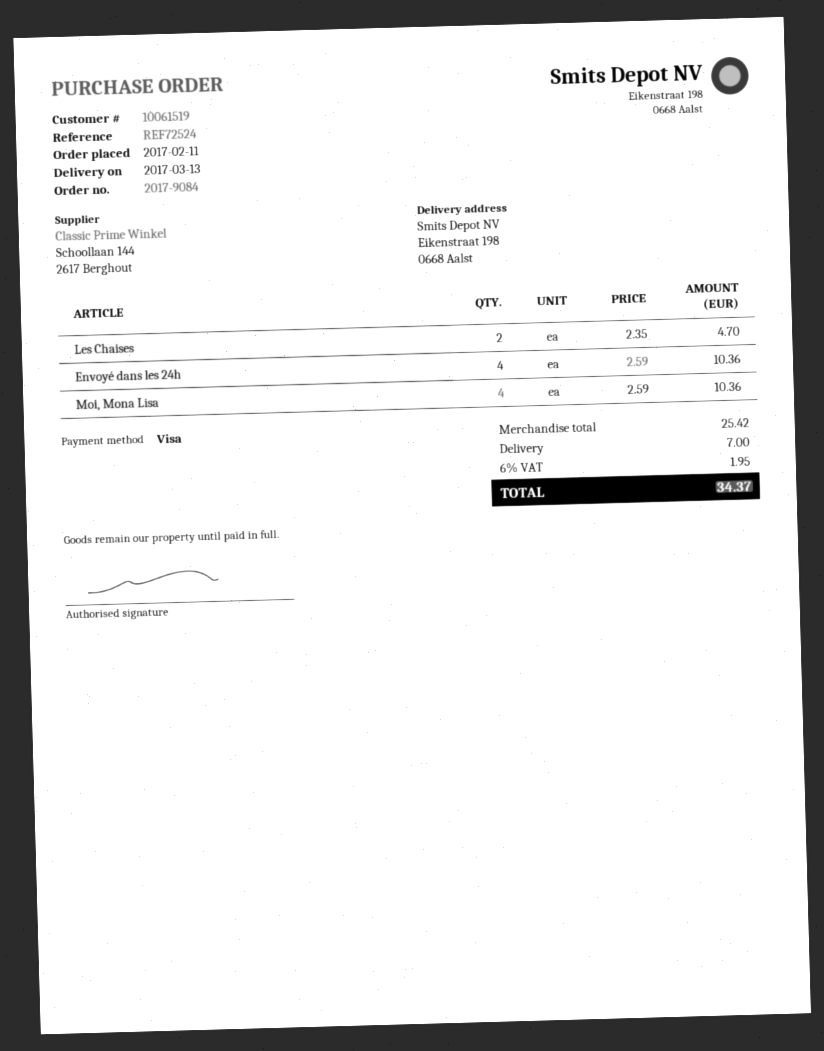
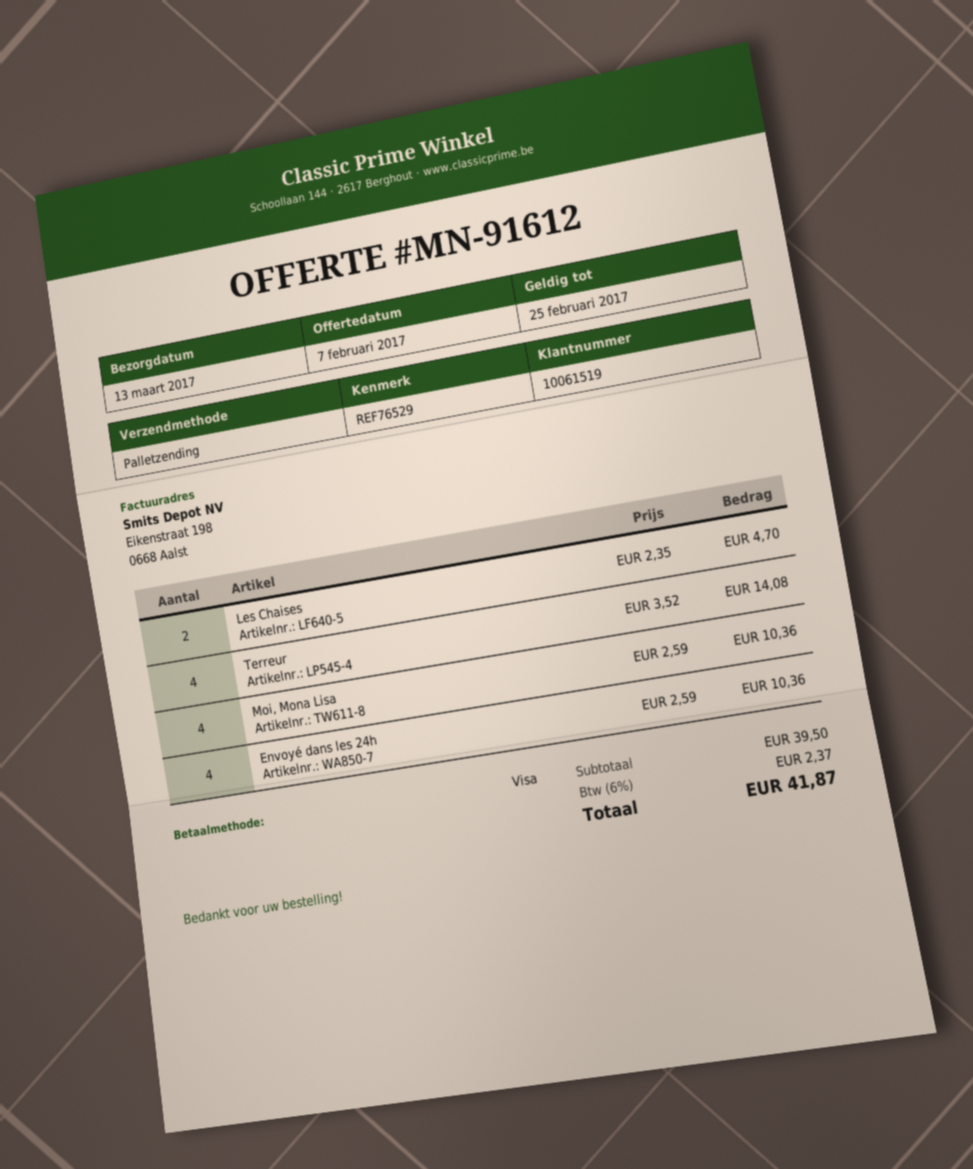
reference: REF72524 -> REF76529
Terreur: none -> 4 x 3.52 = 14.08
subtotal: 25.42 -> 39.50
shipping: 7.00 -> none
tax: 6% = 1.95 -> 6% = 2.37
total: 34.37 -> 41.87

